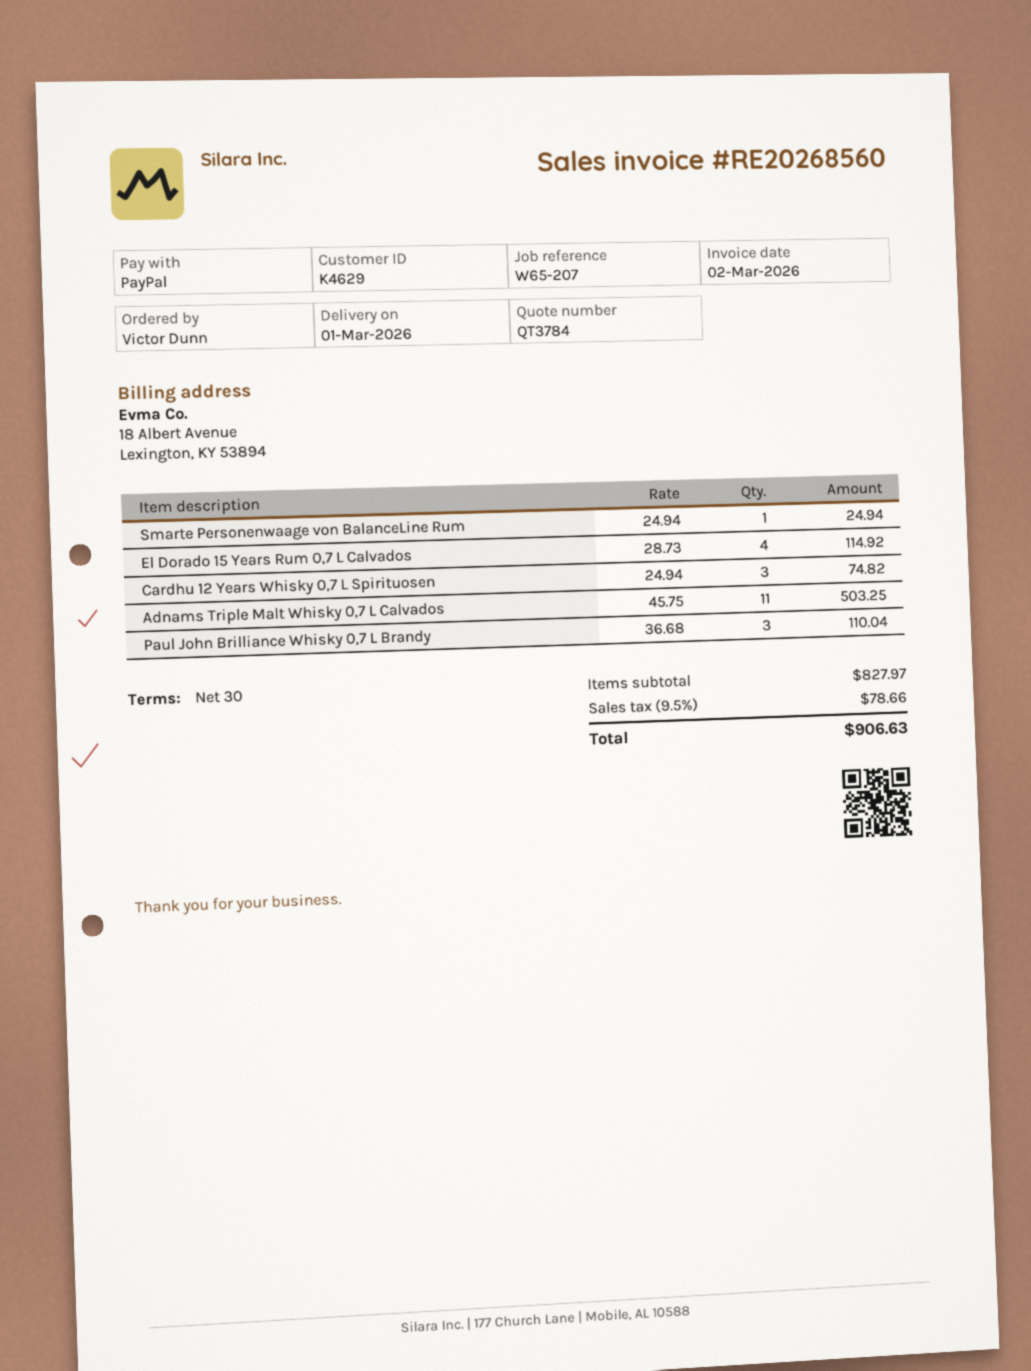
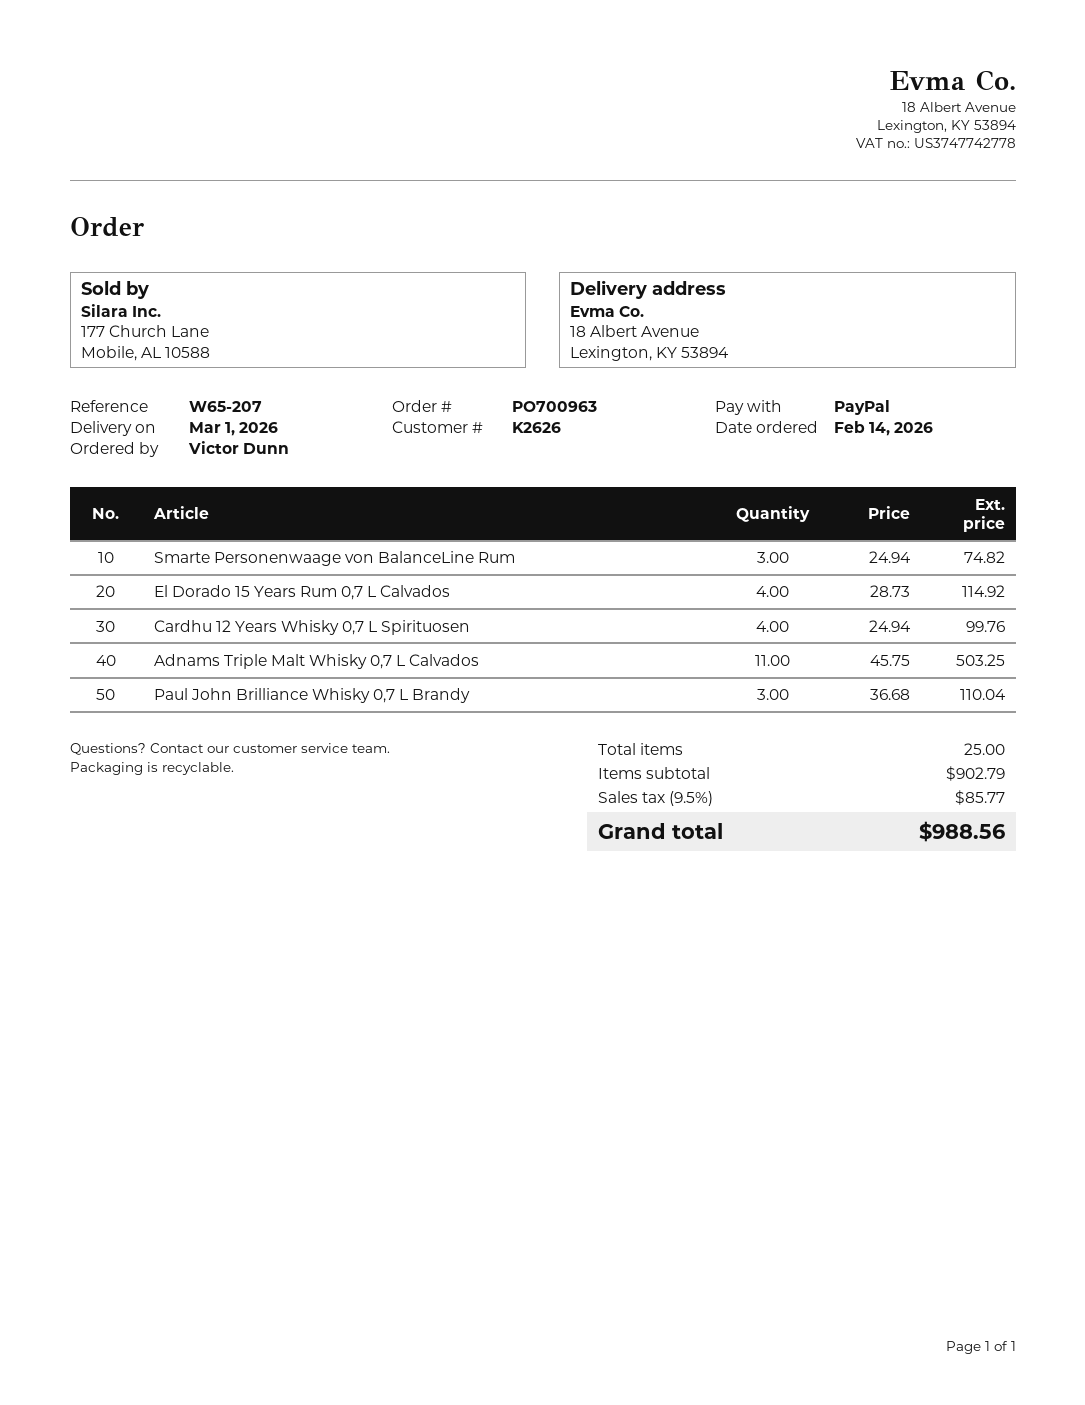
customer number: K4629 -> K2626
Smarte Personenwaage von BalanceLine Rum: 1 x 24.94 = 24.94 -> 3 x 24.94 = 74.82
Cardhu 12 Years Whisky 0,7 L Spirituosen: 3 x 24.94 = 74.82 -> 4 x 24.94 = 99.76
subtotal: 827.97 -> 902.79
tax: 9.5% = 78.66 -> 9.5% = 85.77
total: 906.63 -> 988.56

